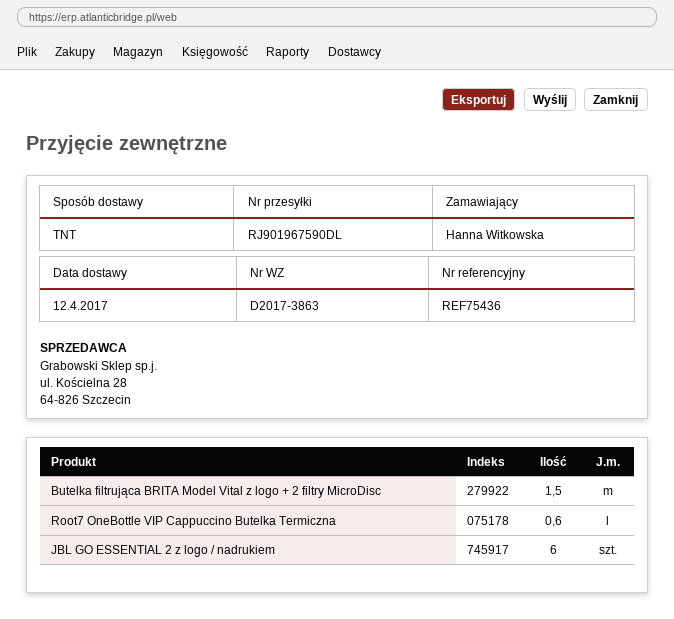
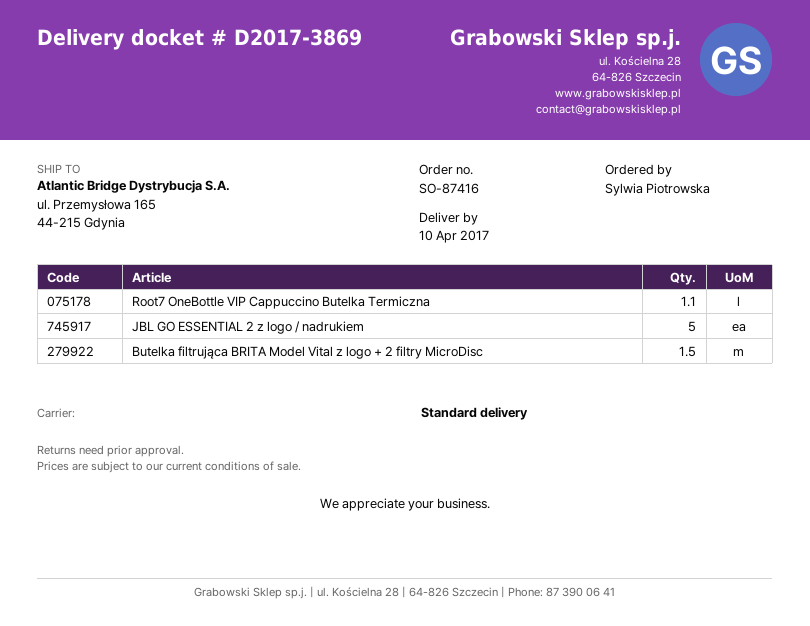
delivery note number: D2017-3863 -> D2017-3869
delivery date: 2017-04-12 -> 2017-04-10
ordered by: Hanna Witkowska -> Sylwia Piotrowska
shipping method: TNT -> standard
Root7 OneBottle VIP Cappuccino Butelka Termiczna: 0.6 -> 1.1
JBL GO ESSENTIAL 2 z logo / nadrukiem: 6 -> 5

